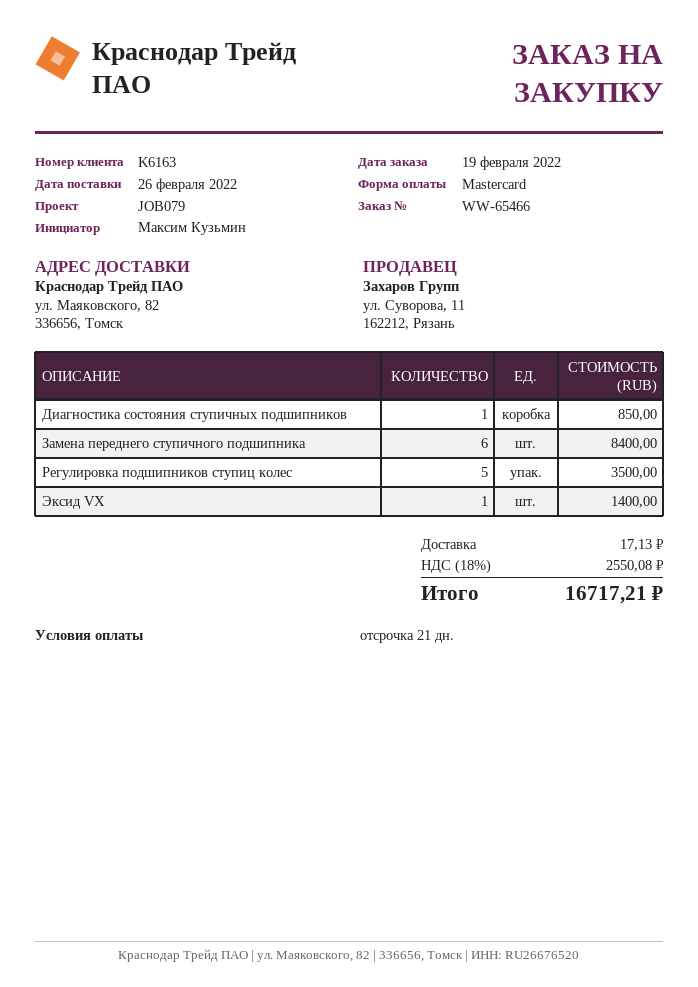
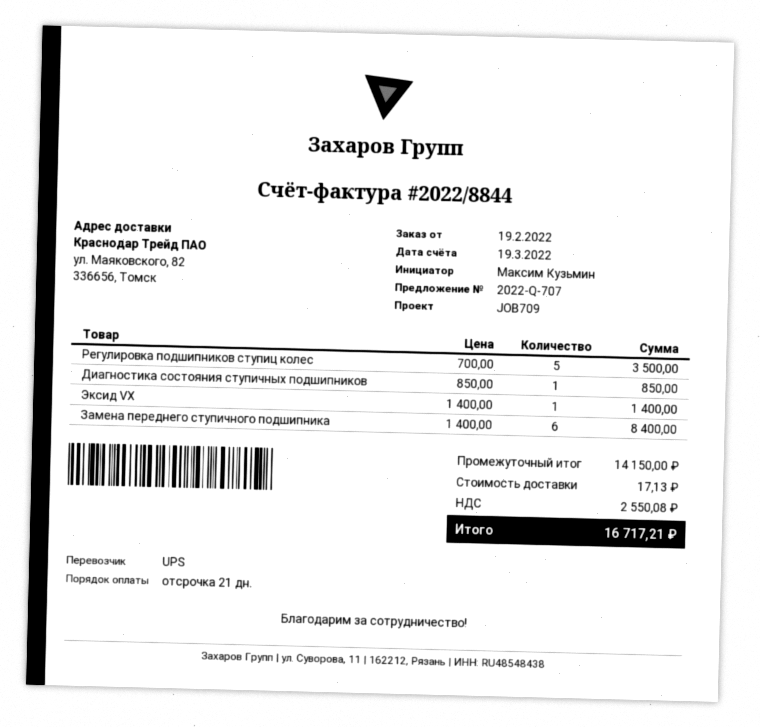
reference: JOB079 -> JOB709

